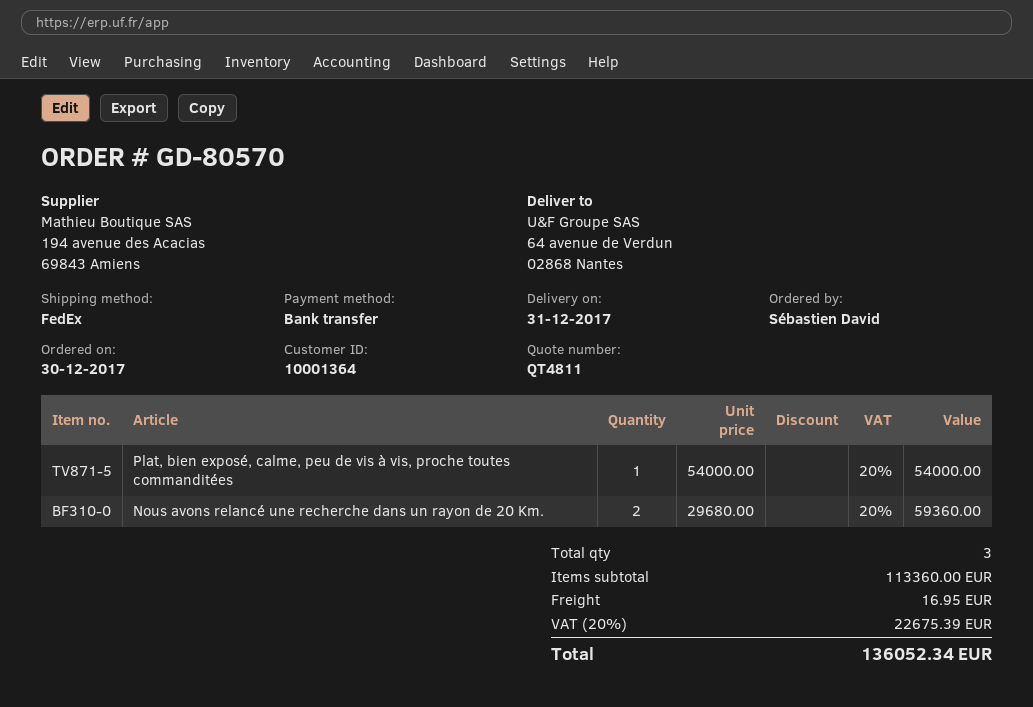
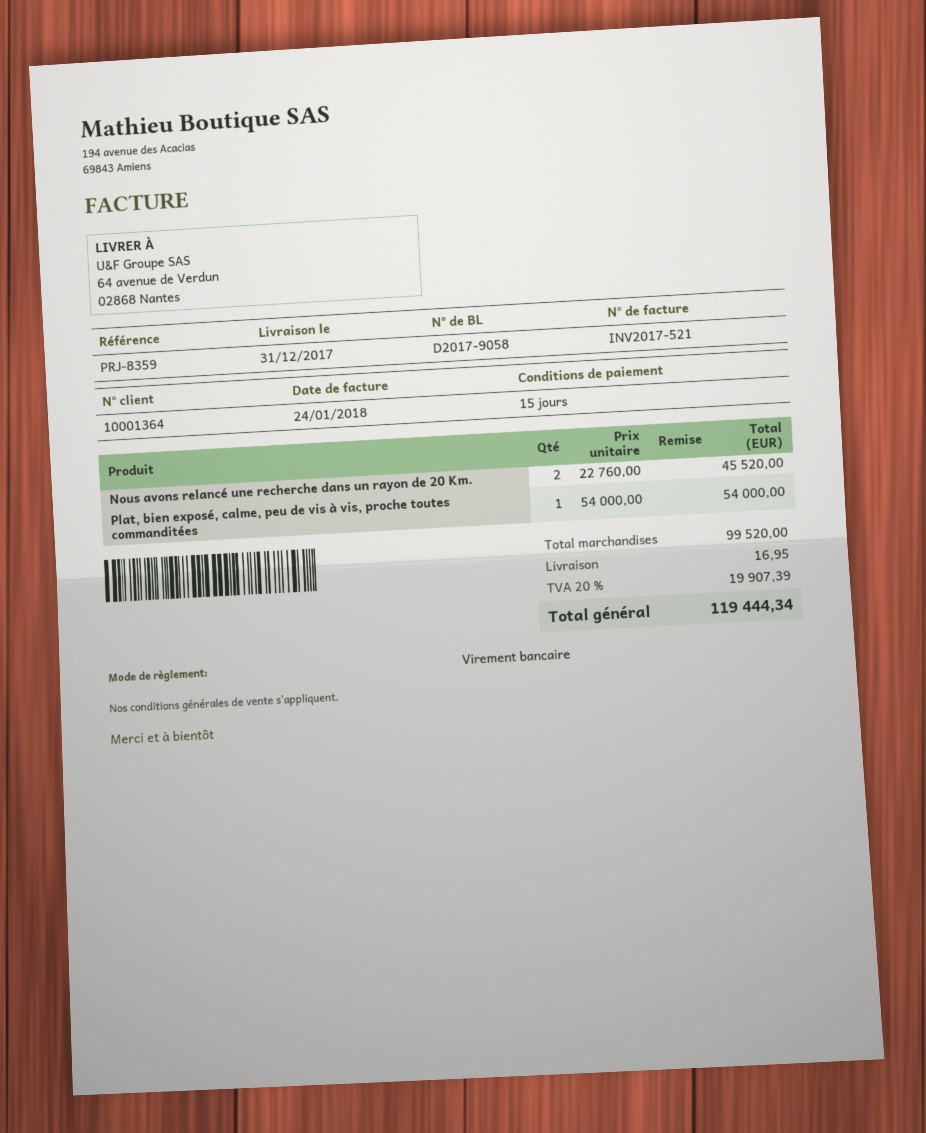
Nous avons relancé une recherche dans un rayon de 20 Km.: 2 x 29680.00 = 59360.00 -> 2 x 22760.00 = 45520.00
subtotal: 113360.00 -> 99520.00
tax: 20% = 22675.39 -> 20% = 19907.39
total: 136052.34 -> 119444.34

